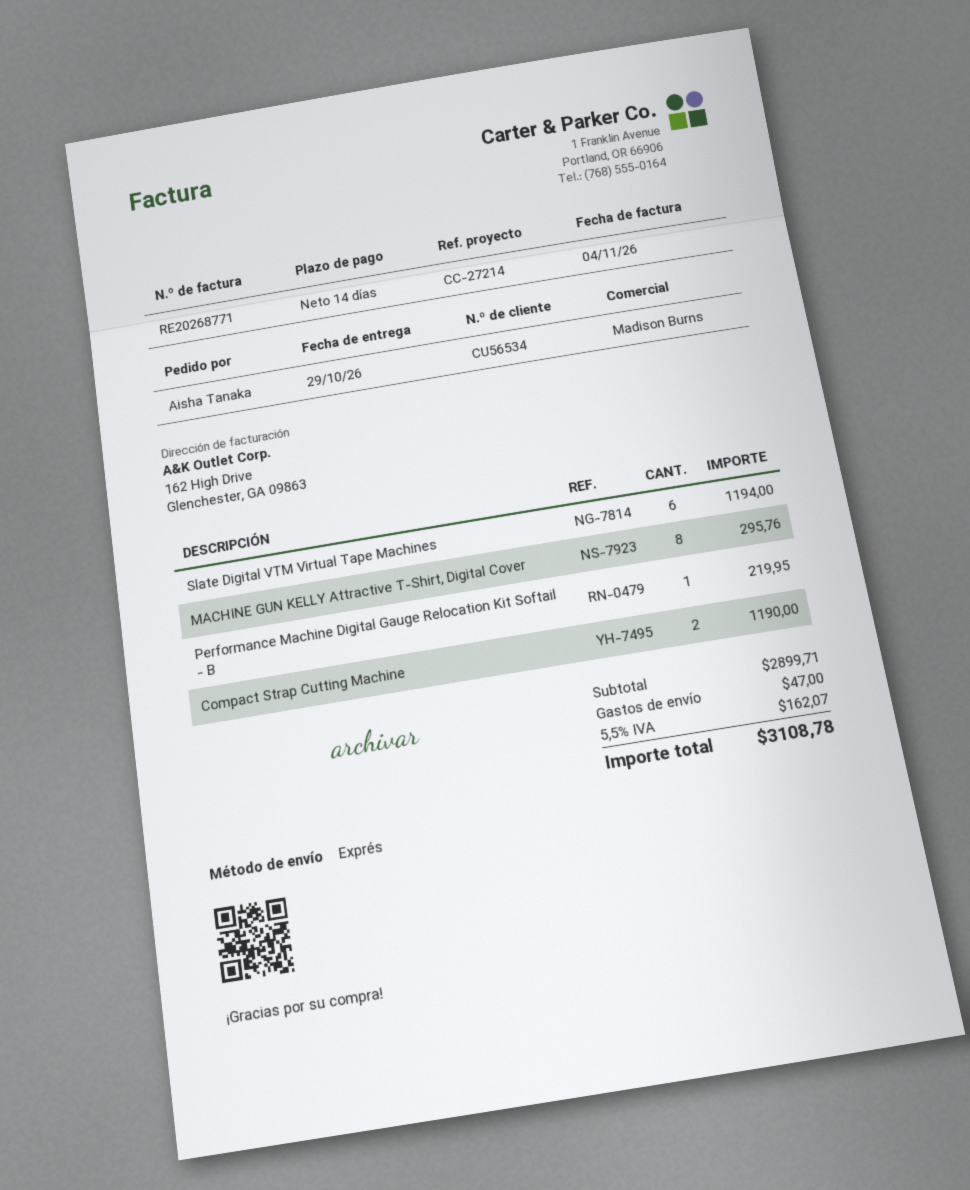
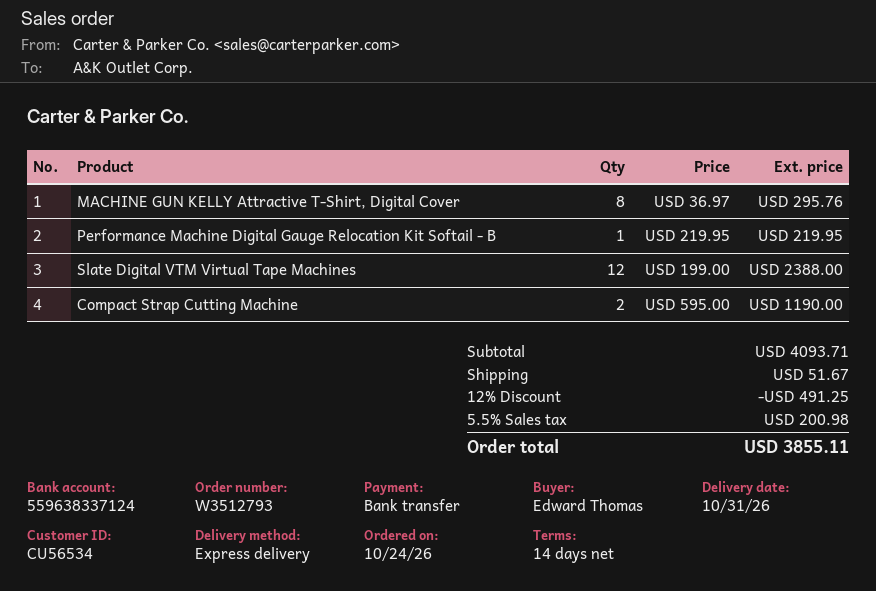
delivery date: 2026-10-29 -> 2026-10-31
ordered by: Aisha Tanaka -> Edward Thomas
Slate Digital VTM Virtual Tape Machines: 6 for 1194.00 -> 12 for 2388.00
subtotal: 2899.71 -> 4093.71
discount: none -> 12% = 491.25
shipping: 47.00 -> 51.67
tax: 5.5% = 162.07 -> 5.5% = 200.98
total: 3108.78 -> 3855.11

